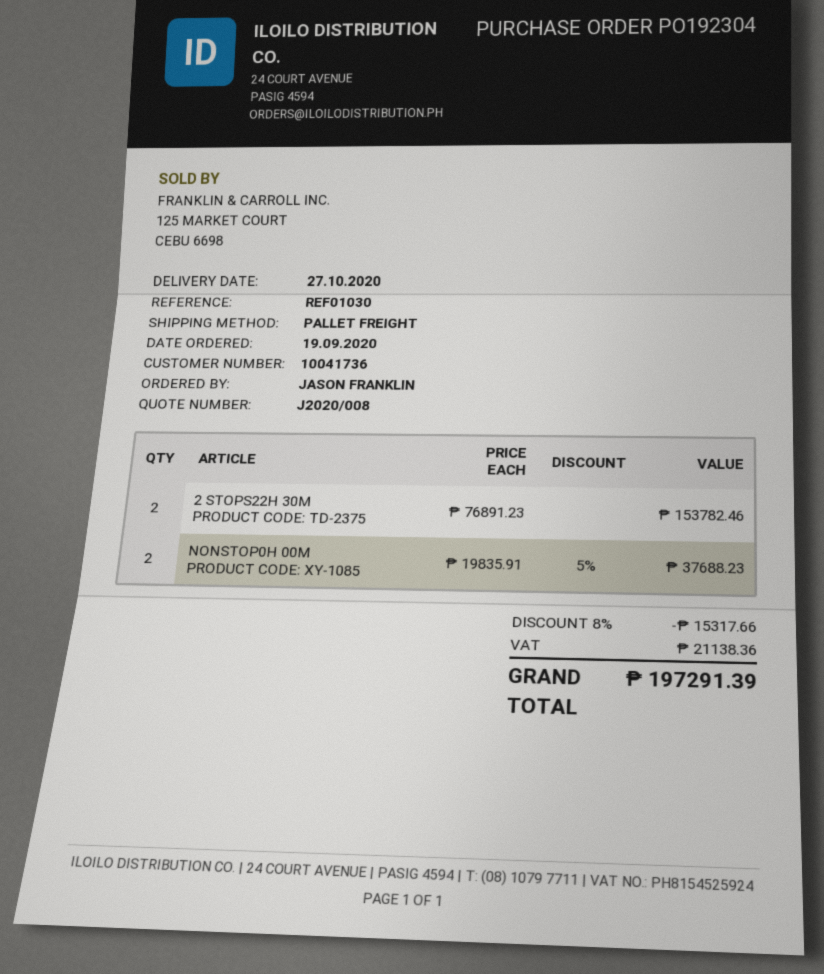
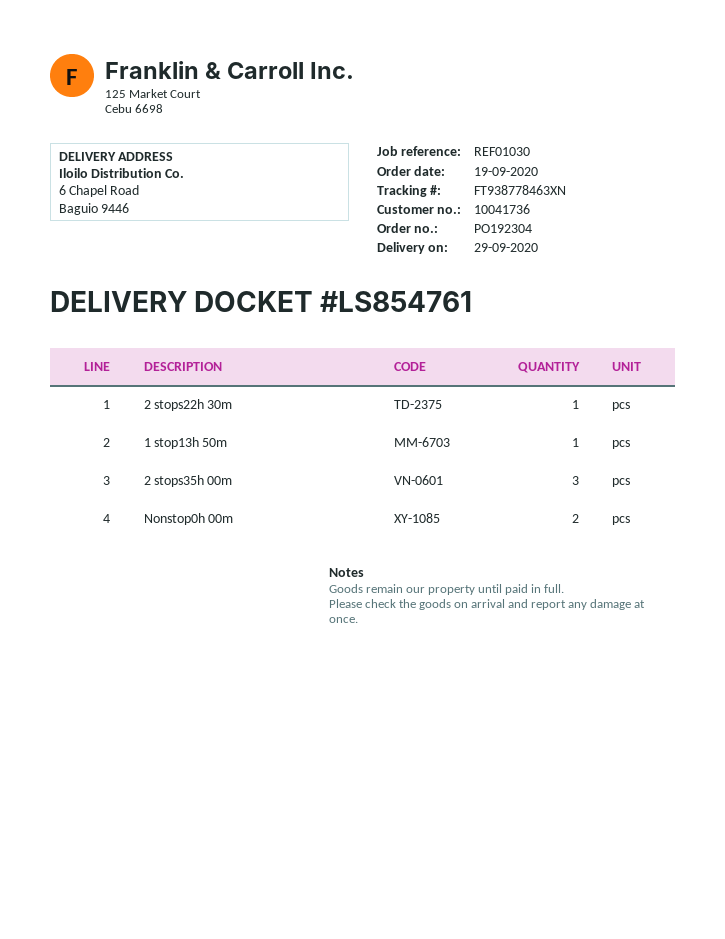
delivery date: 2020-10-27 -> 2020-09-29
2 STOPS22H 30M: 2 -> 1
1 stop13h 50m: none -> 1
2 stops35h 00m: none -> 3

